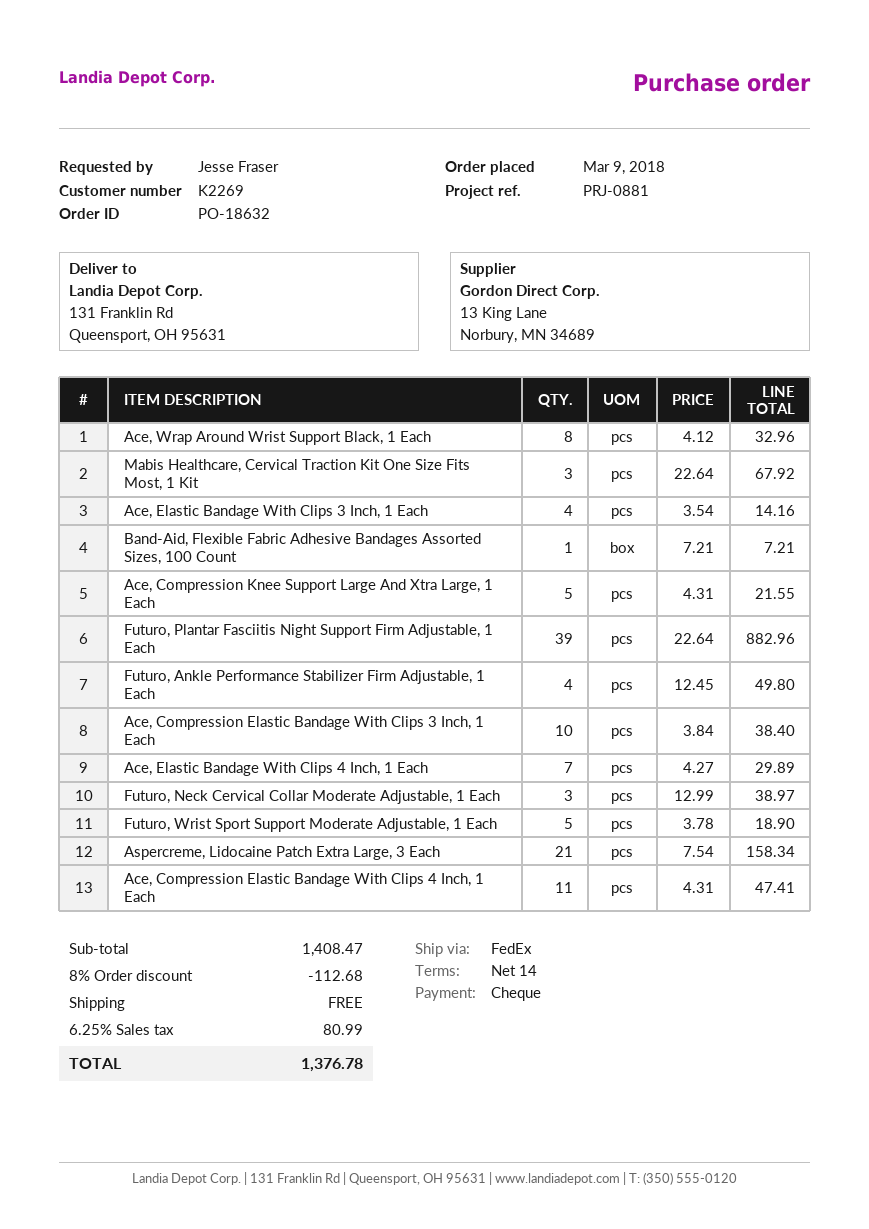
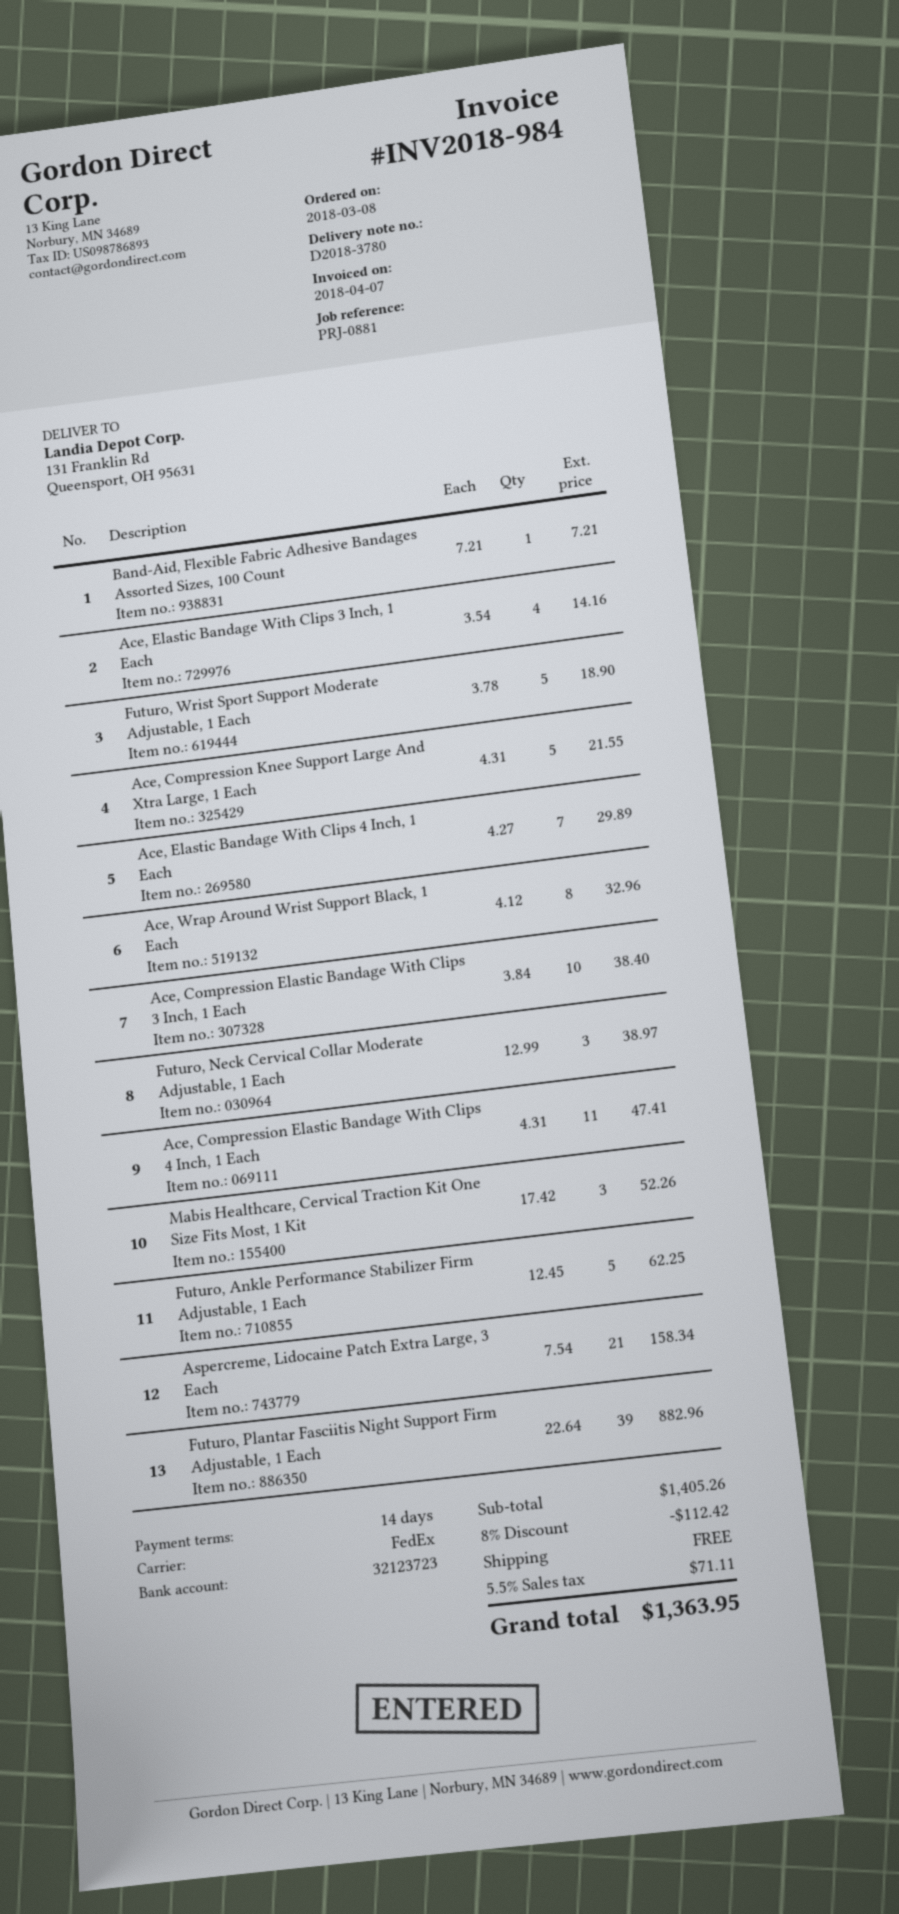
order date: 2018-03-09 -> 2018-03-08
Mabis Healthcare, Cervical Traction Kit One Size Fits Most, 1 Kit: 3 x 22.64 = 67.92 -> 3 x 17.42 = 52.26
Futuro, Ankle Performance Stabilizer Firm Adjustable, 1 Each: 4 x 12.45 = 49.80 -> 5 x 12.45 = 62.25
subtotal: 1408.47 -> 1405.26
discount: 8% = 112.68 -> 8% = 112.42
tax: 6.25% = 80.99 -> 5.5% = 71.11
total: 1376.78 -> 1363.95

